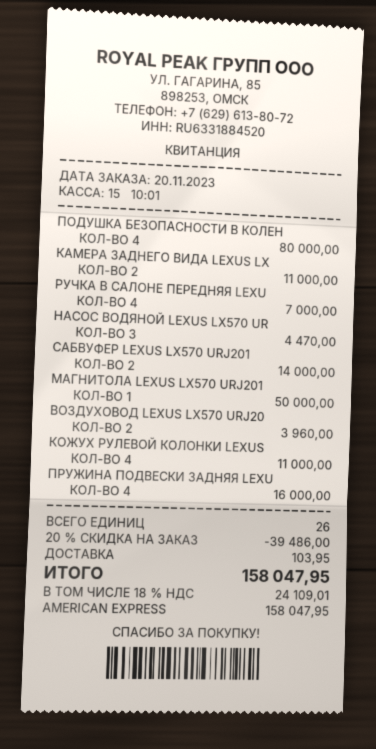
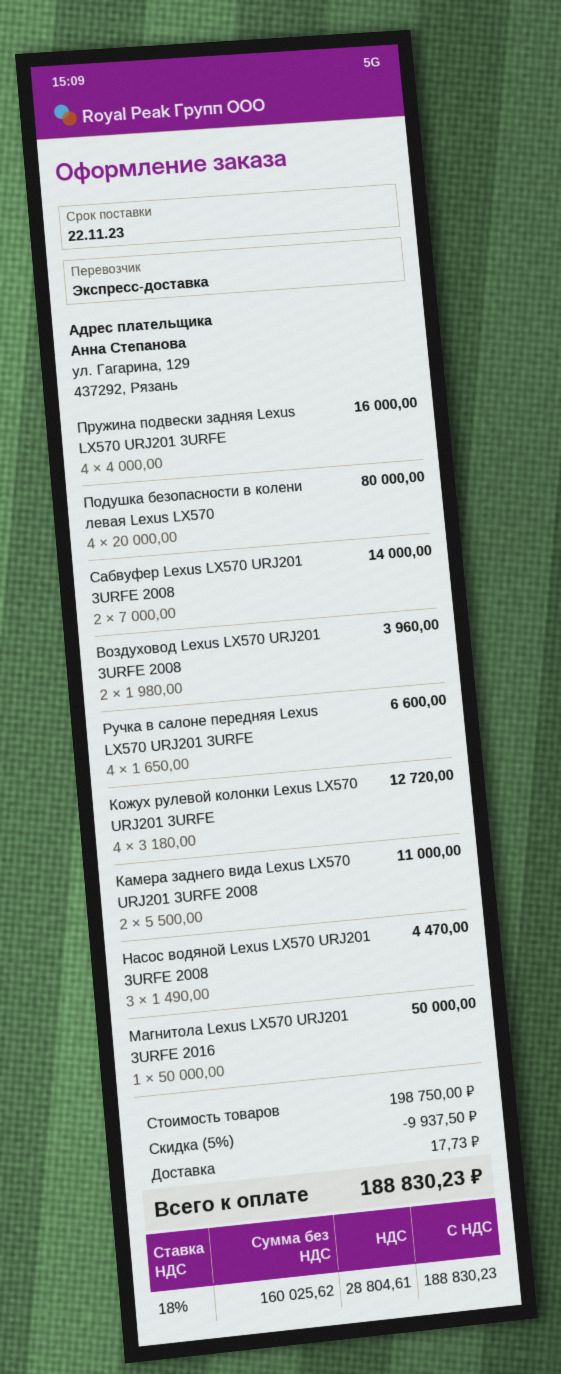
РУЧКА В САЛОНЕ ПЕРЕДНЯЯ LEXU: 4 for 7000.00 -> 4 for 6600.00
КОЖУХ РУЛЕВОЙ КОЛОНКИ LEXUS: 4 for 11000.00 -> 4 for 12720.00
discount: 20% = 39486.00 -> 5% = 9937.50
shipping: 103.95 -> 17.73
tax: 18% = 24109.01 -> 18% = 28804.61
total: 158047.95 -> 188830.23

